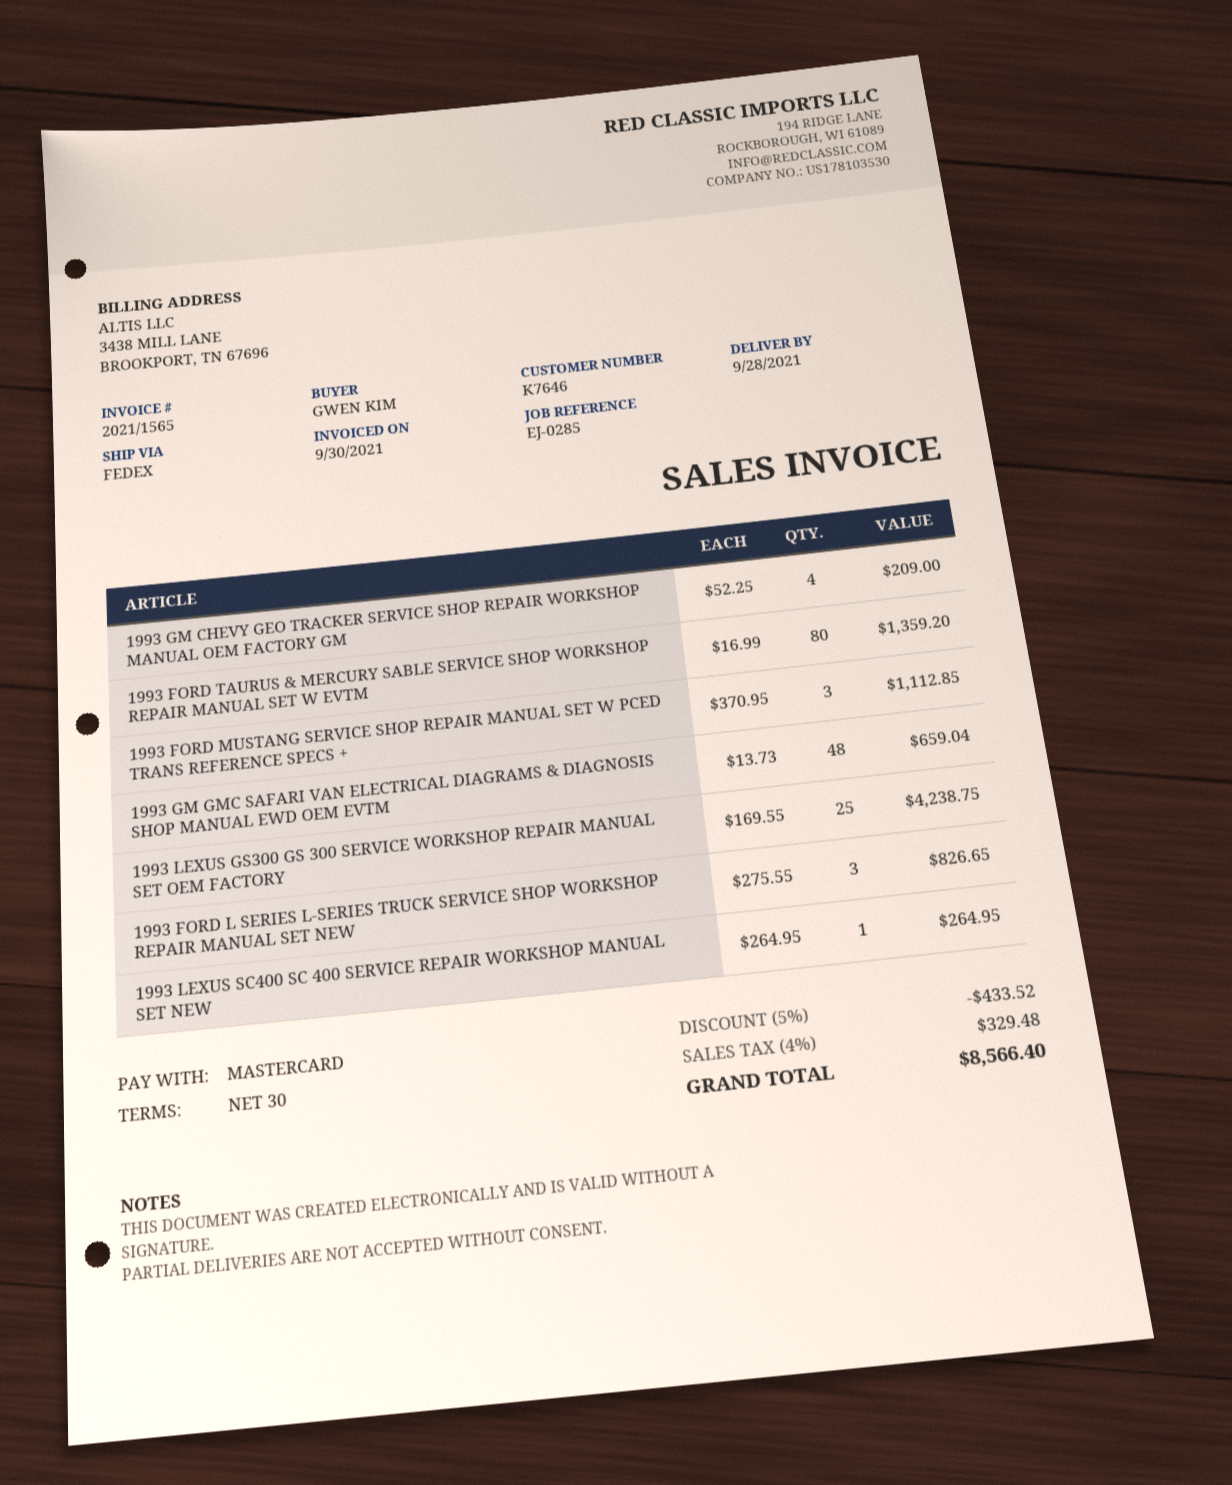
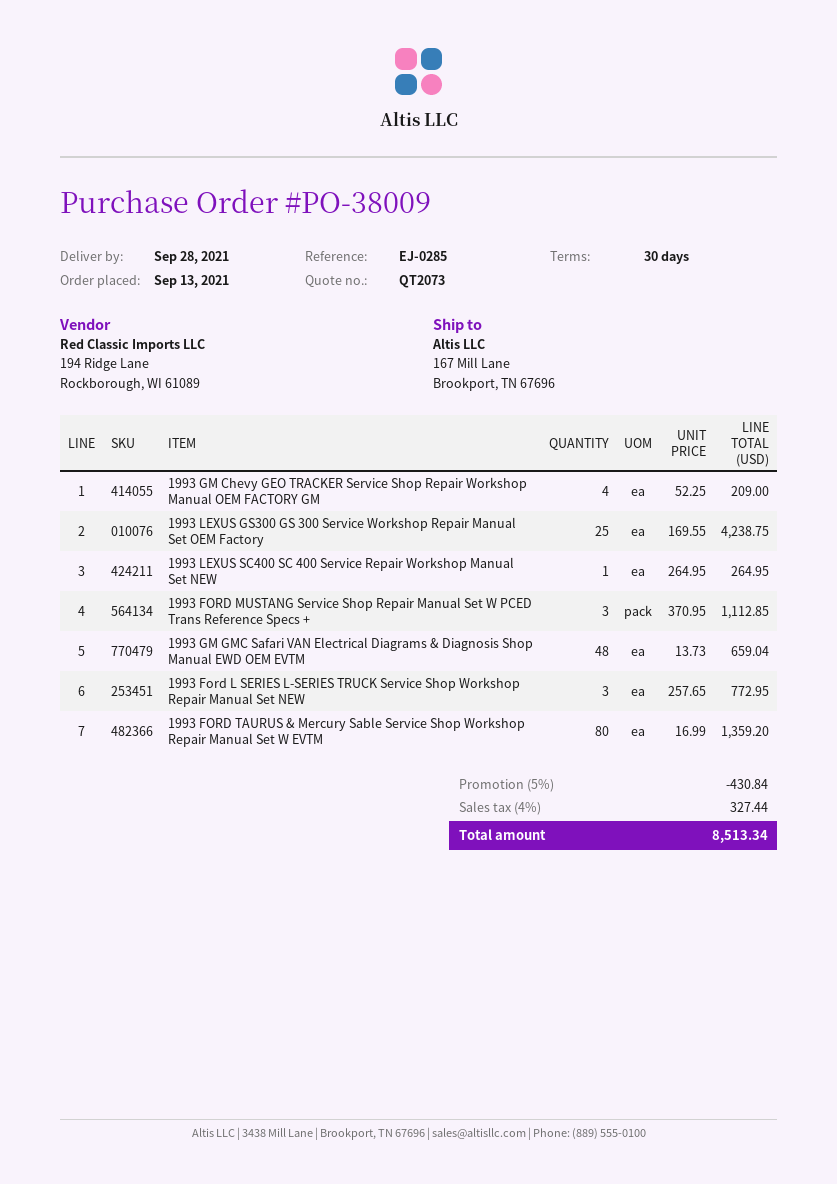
1993 FORD L SERIES L-SERIES TRUCK SERVICE SHOP WORKSHOP REPAIR MANUAL SET NEW: 3 x 275.55 = 826.65 -> 3 x 257.65 = 772.95
discount: 5% = 433.52 -> 5% = 430.84
tax: 4% = 329.48 -> 4% = 327.44
total: 8566.40 -> 8513.34

